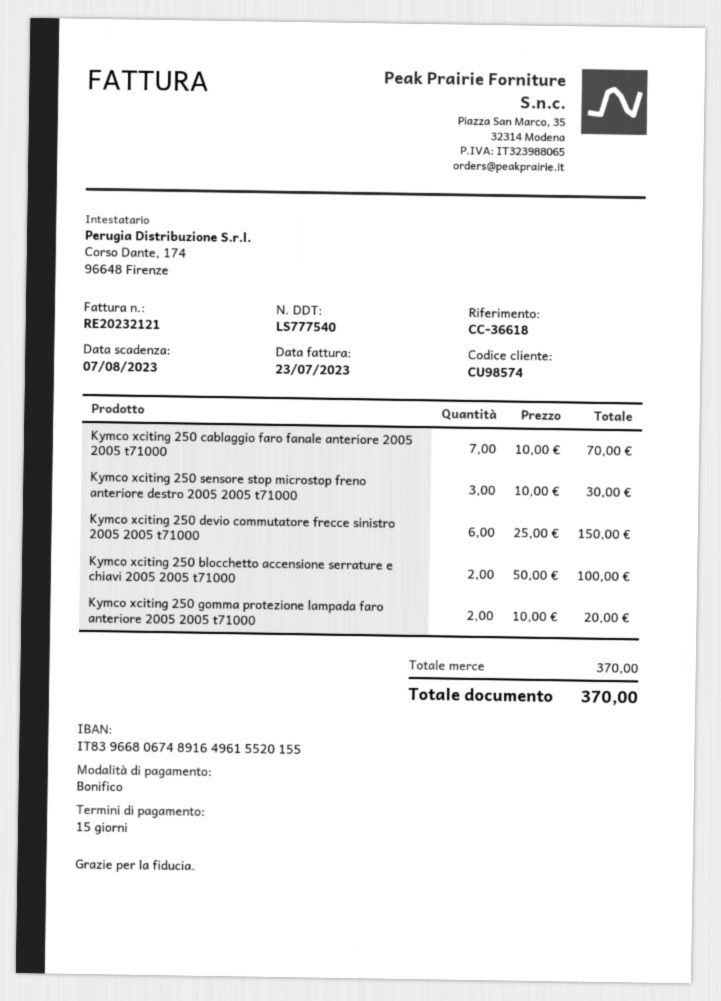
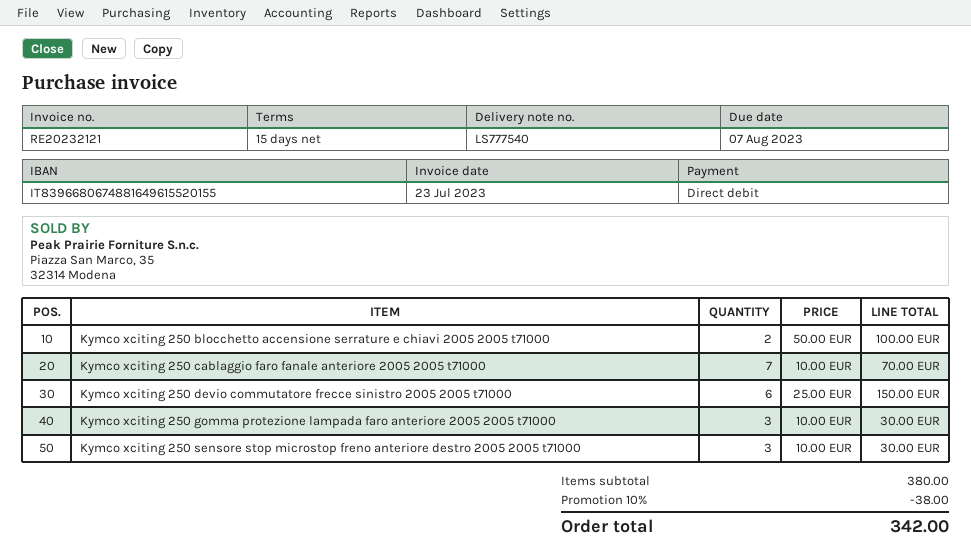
payment method: bank transfer -> direct debit
bank account: IT8396680674891649615520155 -> IT8396680674881649615520155
Kymco xciting 250 gomma protezione lampada faro anteriore 2005 2005 t71000: 2 x 10.00 = 20.00 -> 3 x 10.00 = 30.00
subtotal: 370.00 -> 380.00
discount: none -> 10% = 38.00
total: 370.00 -> 342.00

